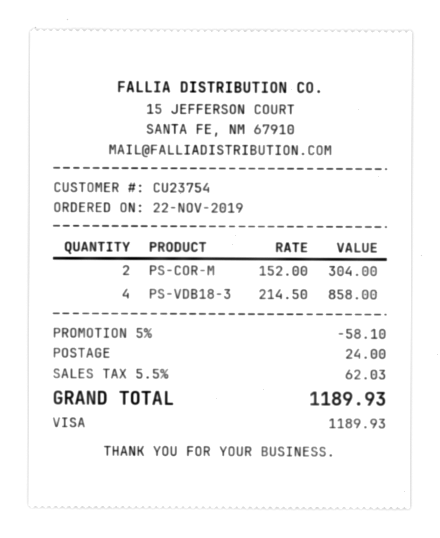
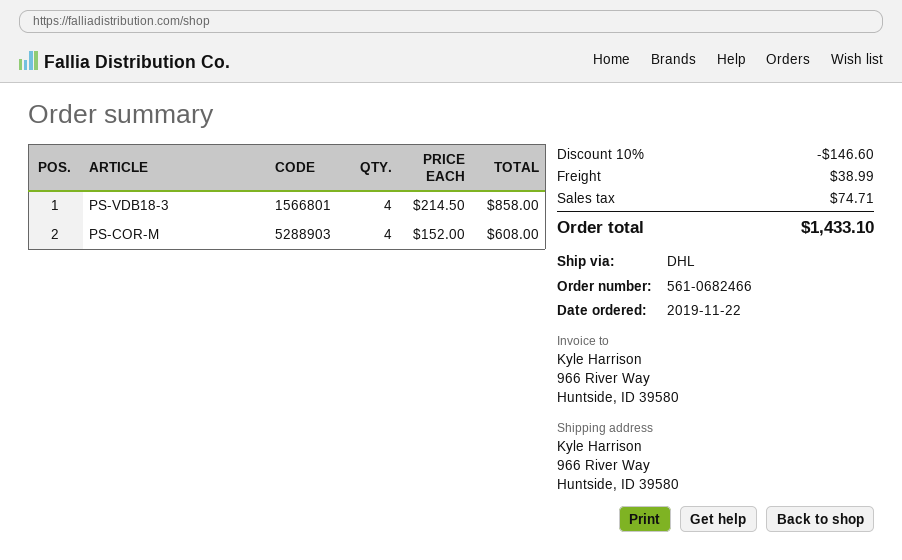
PS-COR-M: 2 x 152.00 = 304.00 -> 4 x 152.00 = 608.00
discount: 5% = 58.10 -> 10% = 146.60
shipping: 24.00 -> 38.99
tax: 62.03 -> 74.71
total: 1189.93 -> 1433.10

